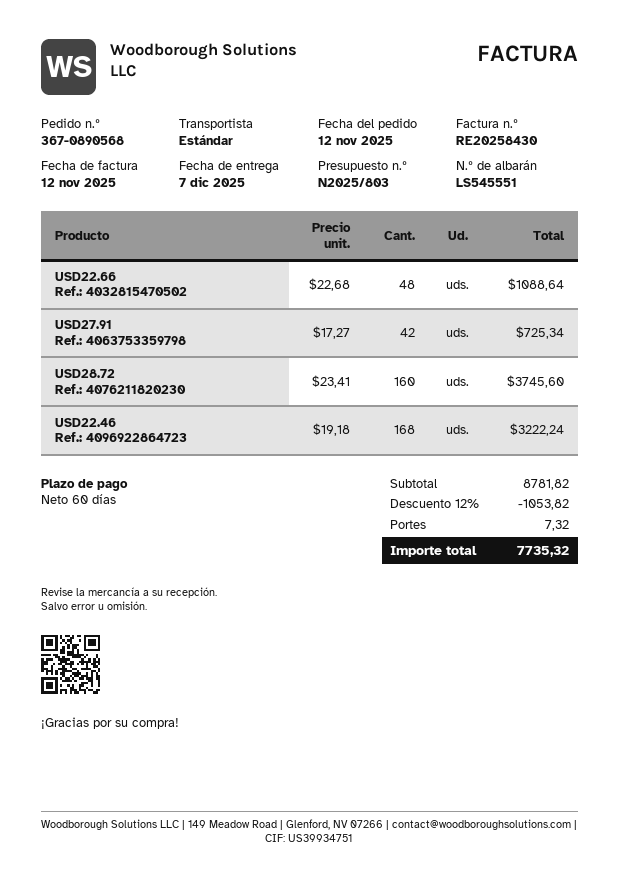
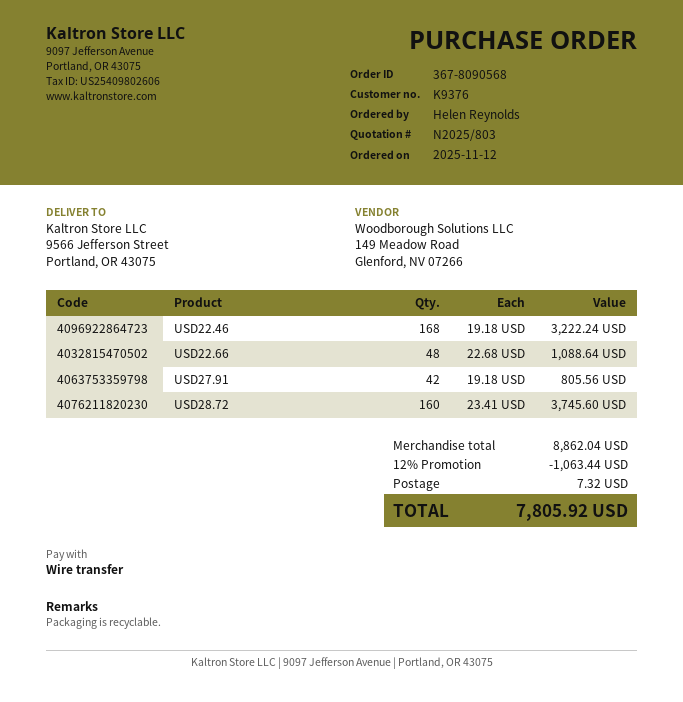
order number: 367-0890568 -> 367-8090568
USD27.91: 42 x 17.27 = 725.34 -> 42 x 19.18 = 805.56
subtotal: 8781.82 -> 8862.04
discount: 12% = 1053.82 -> 12% = 1063.44
total: 7735.32 -> 7805.92

